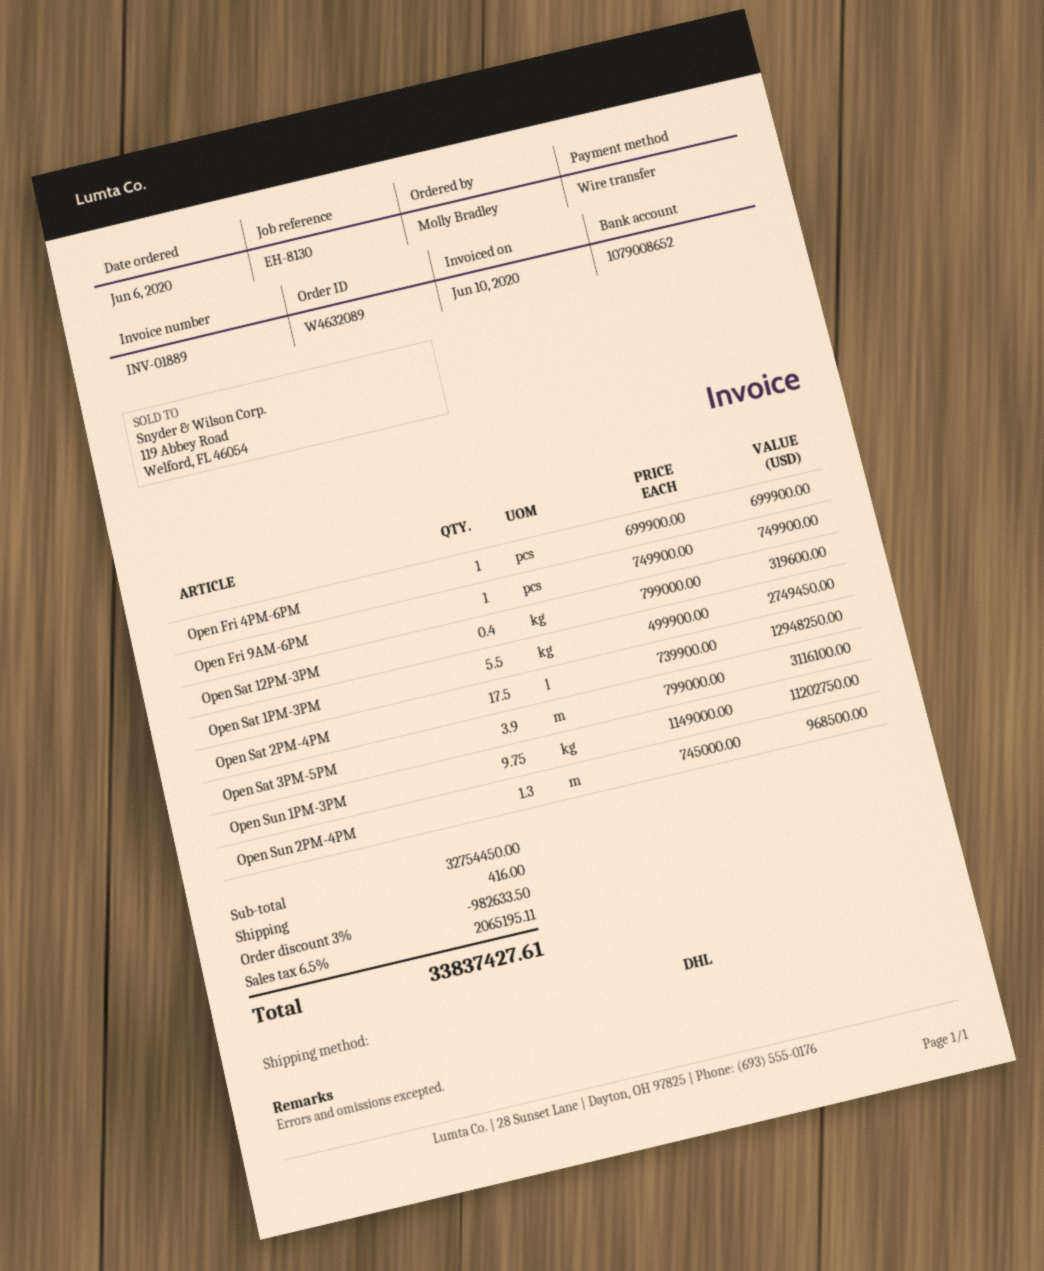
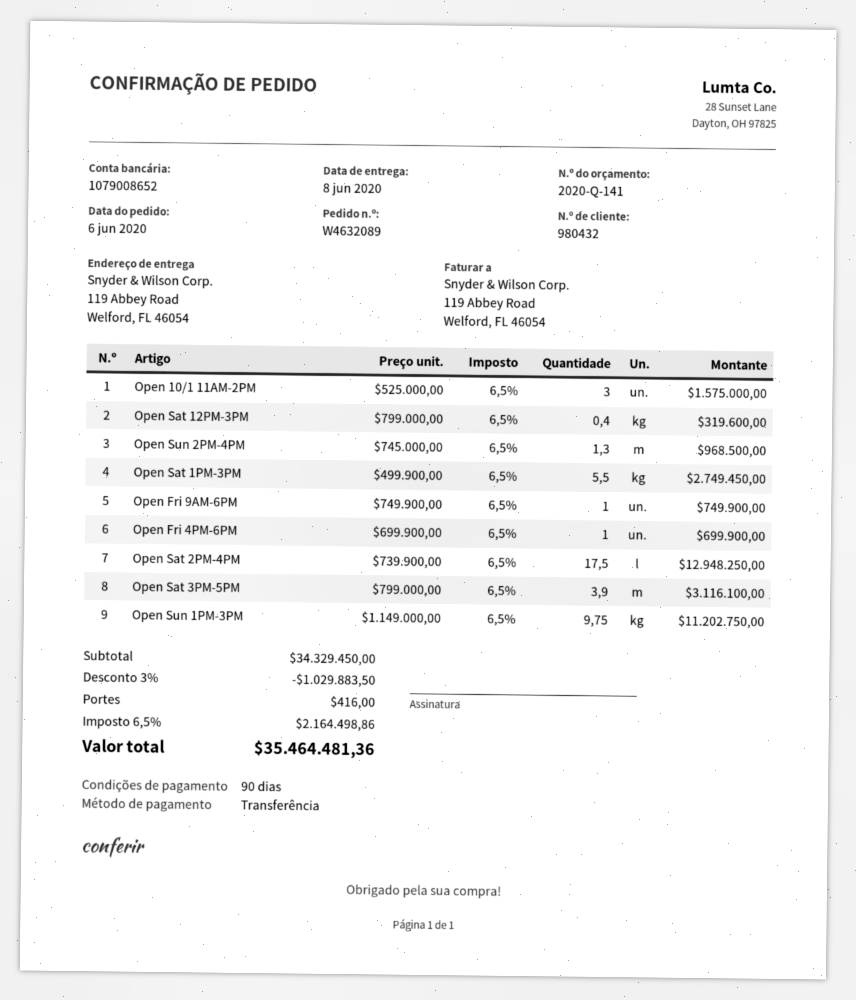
Open 10/1 11AM-2PM: none -> 3 x 525000.00 = 1575000.00
subtotal: 32754450.00 -> 34329450.00
discount: 3% = 982633.50 -> 3% = 1029883.50
tax: 6.5% = 2065195.11 -> 6.5% = 2164498.86
total: 33837427.61 -> 35464481.36

